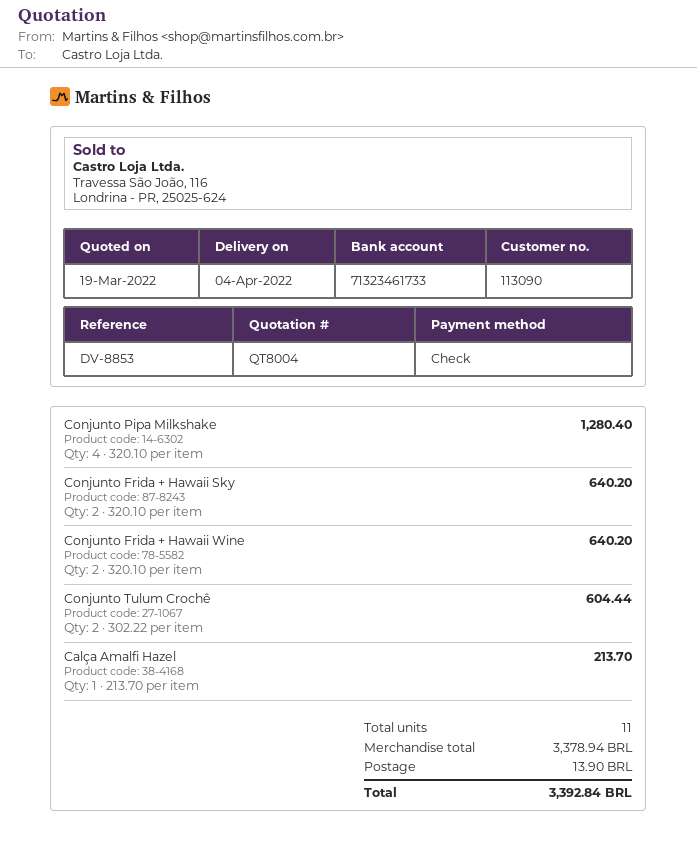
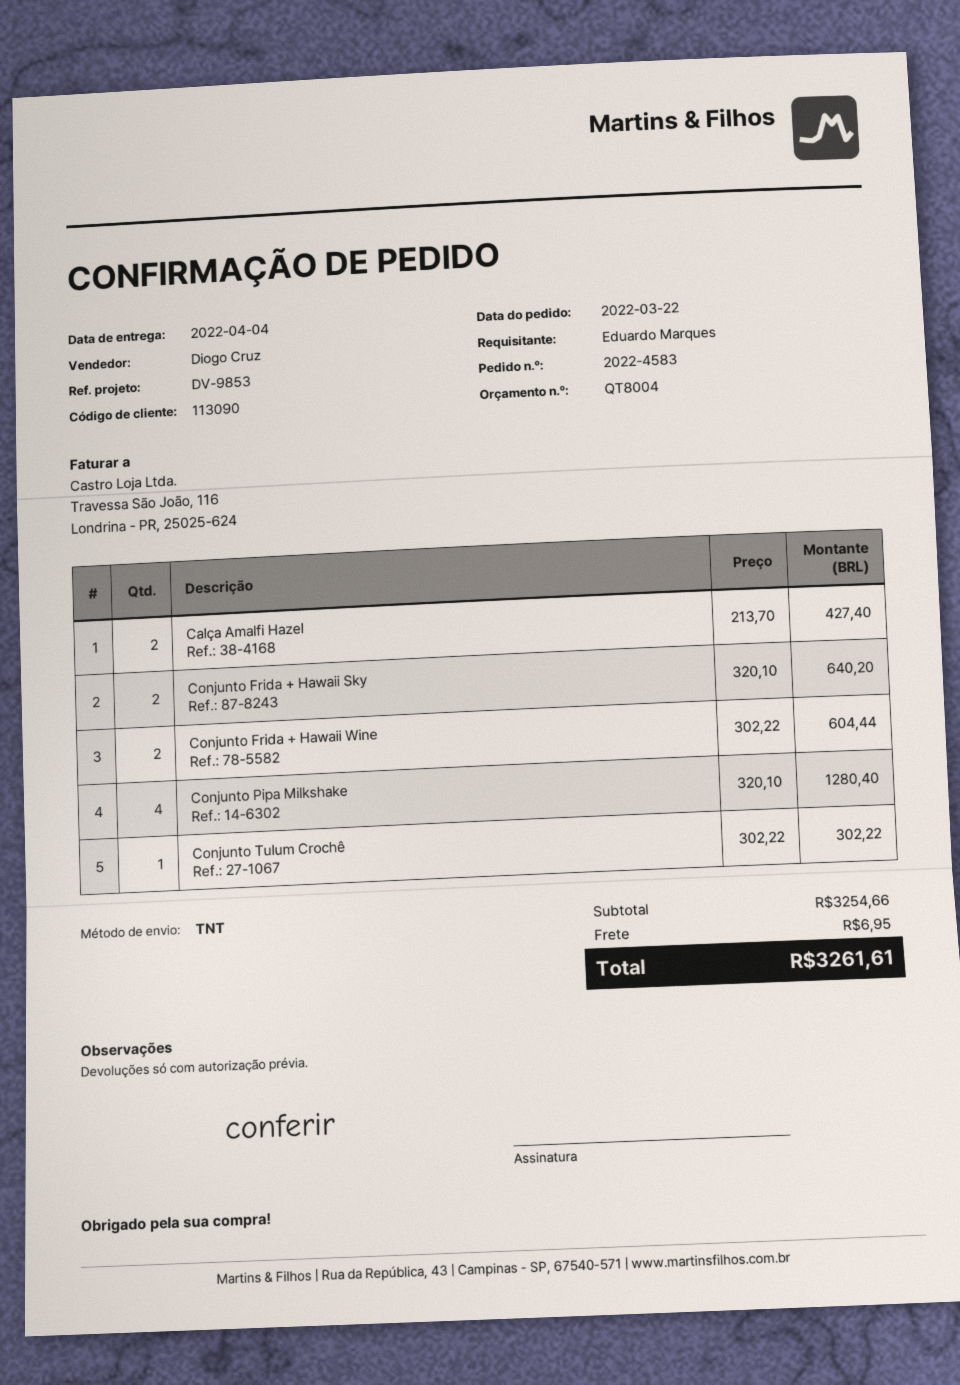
reference: DV-8853 -> DV-9853
Conjunto Frida + Hawaii Wine: 2 x 320.10 = 640.20 -> 2 x 302.22 = 604.44
Conjunto Tulum Crochê: 2 x 302.22 = 604.44 -> 1 x 302.22 = 302.22
Calça Amalfi Hazel: 1 x 213.70 = 213.70 -> 2 x 213.70 = 427.40
subtotal: 3378.94 -> 3254.66
shipping: 13.90 -> 6.95
total: 3392.84 -> 3261.61

